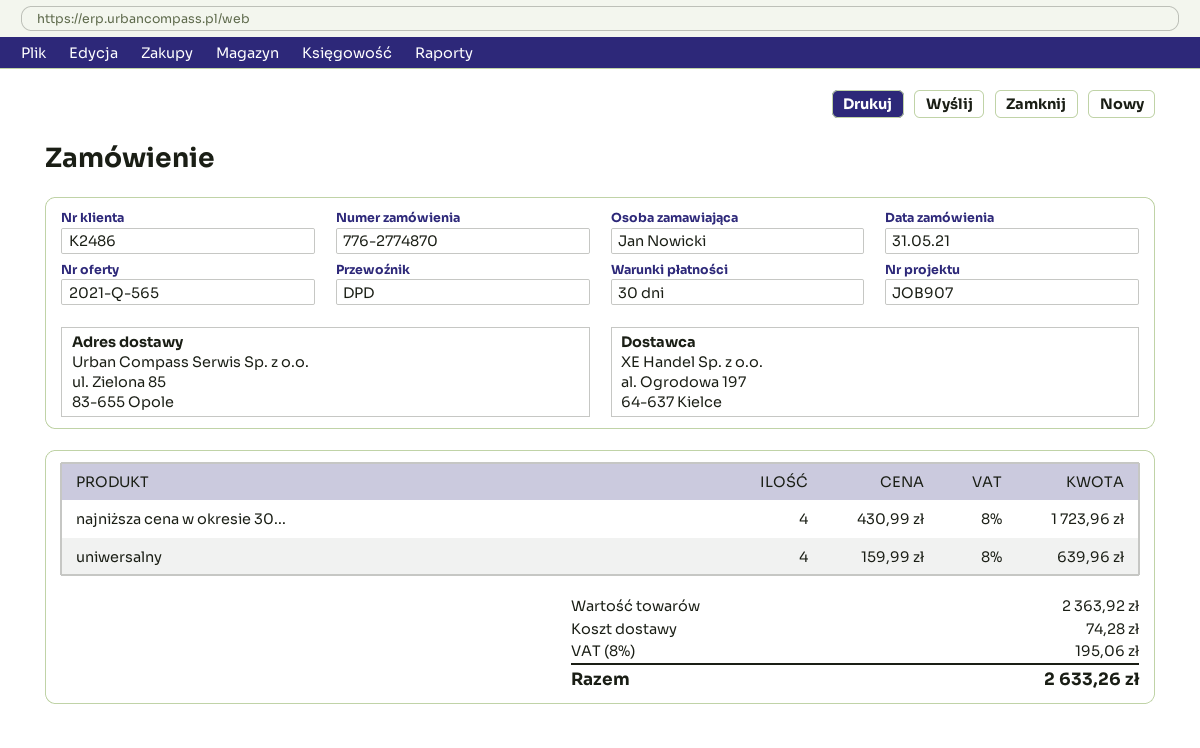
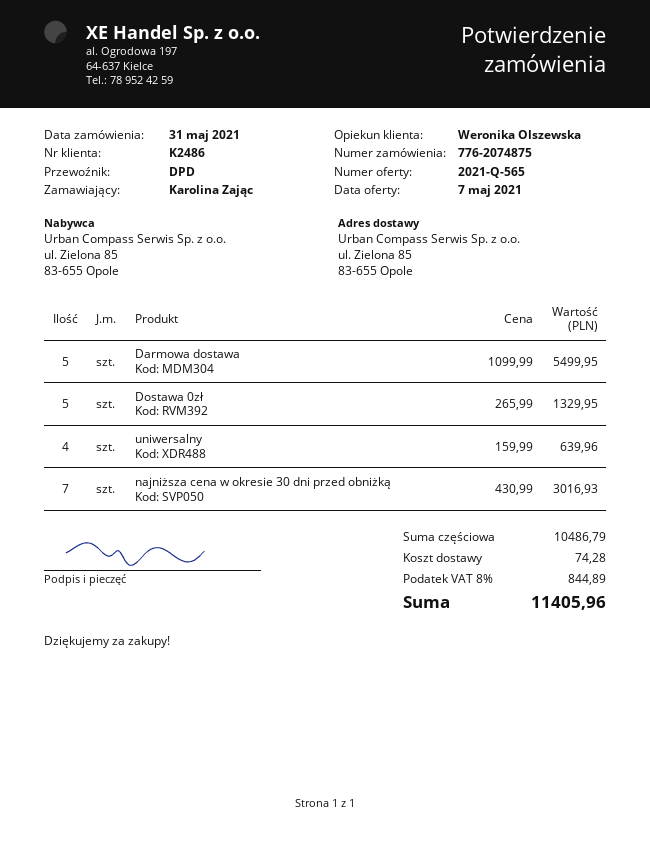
order number: 776-2774870 -> 776-2074875
ordered by: Jan Nowicki -> Karolina Zając
najniższa cena w okresie 30...: 4 x 430.99 = 1723.96 -> 7 x 430.99 = 3016.93
Darmowa dostawa: none -> 5 x 1099.99 = 5499.95
Dostawa 0zł: none -> 5 x 265.99 = 1329.95
subtotal: 2363.92 -> 10486.79
tax: 8% = 195.06 -> 8% = 844.89
total: 2633.26 -> 11405.96

